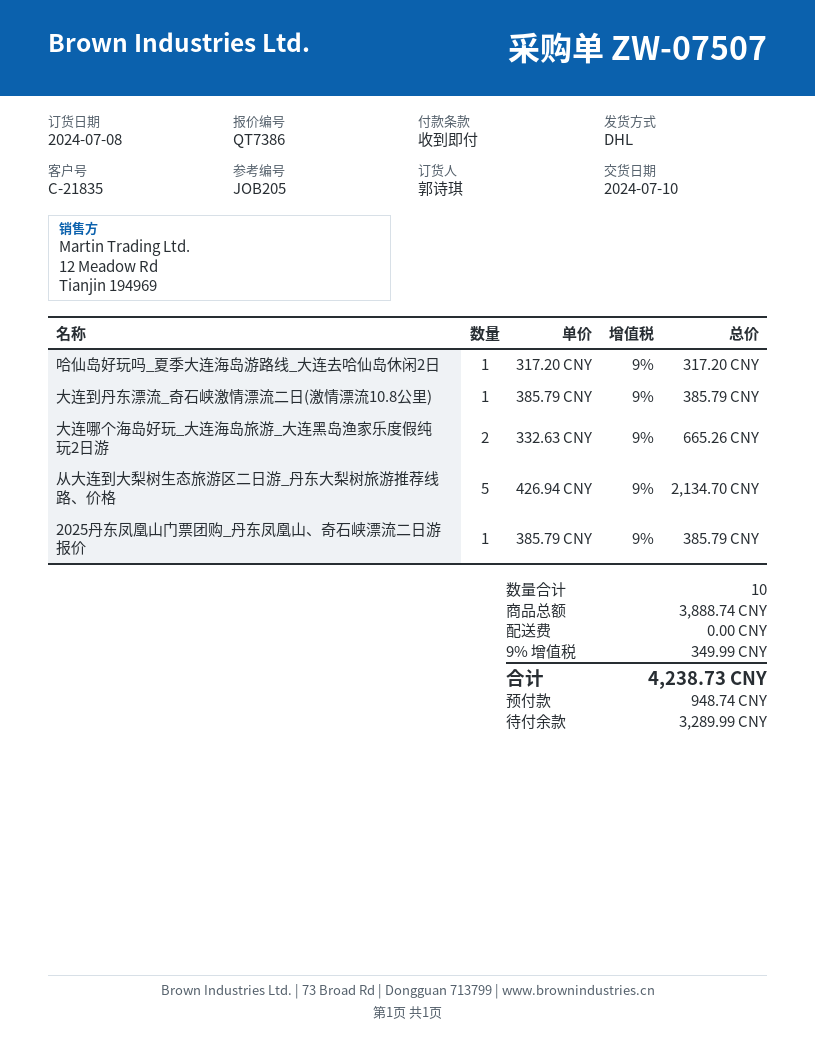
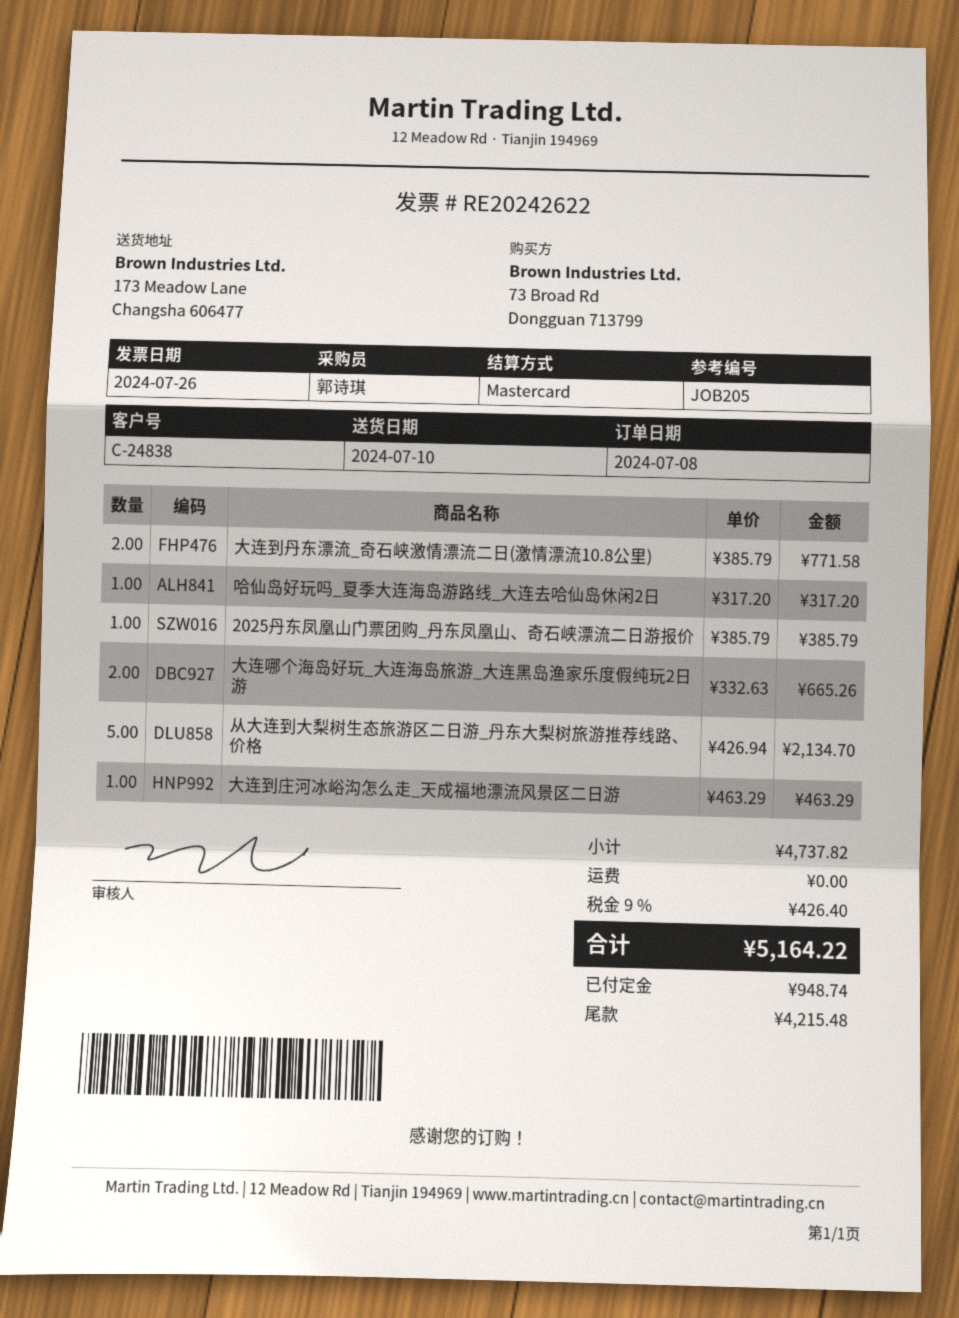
customer number: C-21835 -> C-24838
大连到丹东漂流_奇石峡激情漂流二日(激情漂流10.8公里): 1 x 385.79 = 385.79 -> 2 x 385.79 = 771.58
大连到庄河冰峪沟怎么走_天成福地漂流风景区二日游: none -> 1 x 463.29 = 463.29
subtotal: 3888.74 -> 4737.82
tax: 9% = 349.99 -> 9% = 426.40
total: 4238.73 -> 5164.22
balance: 3289.99 -> 4215.48

